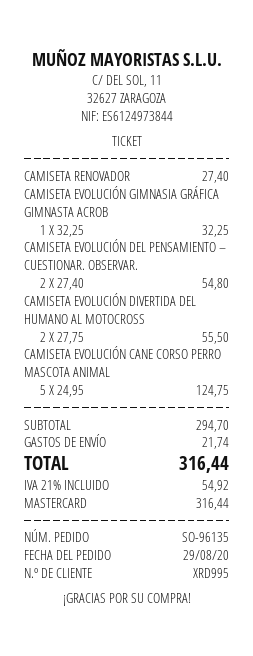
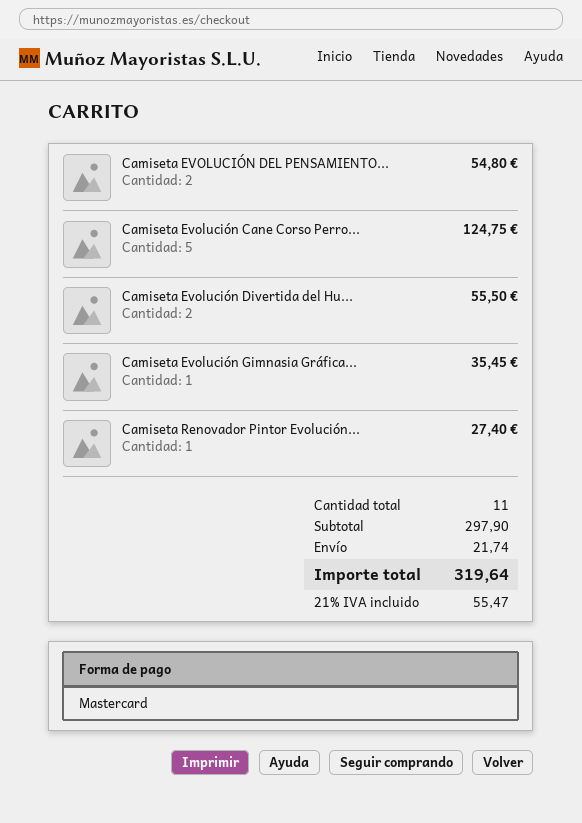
CAMISETA EVOLUCIÓN GIMNASIA GRÁFICA GIMNASTA ACROB: 1 for 32.25 -> 1 for 35.45
subtotal: 294.70 -> 297.90
tax: 21% = 54.92 -> 21% = 55.47
total: 316.44 -> 319.64

